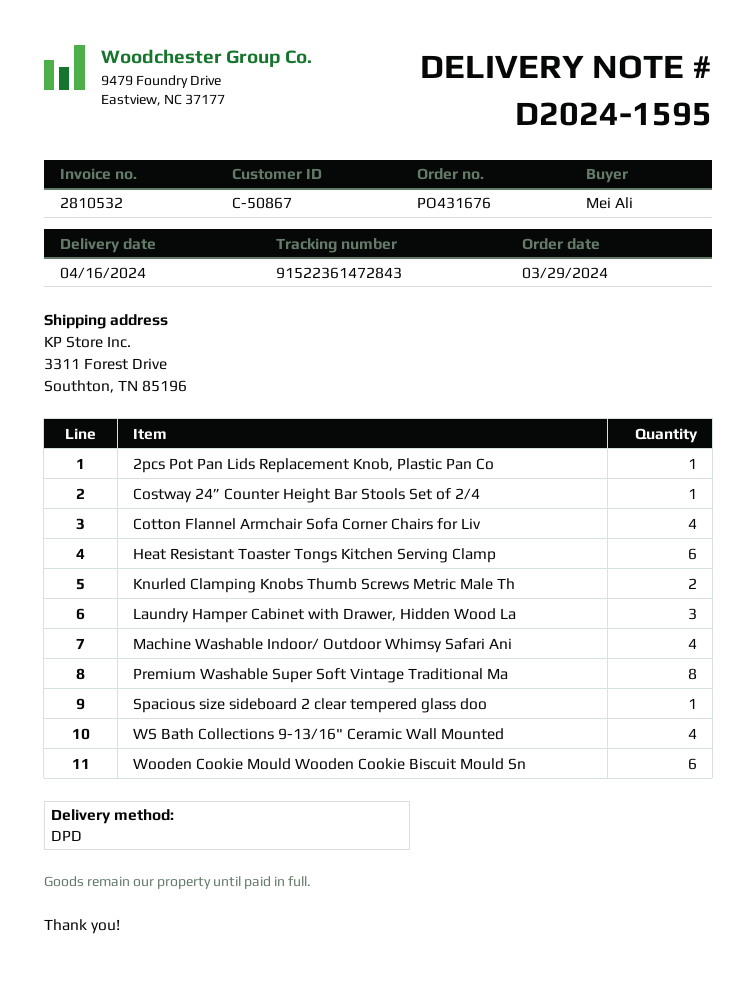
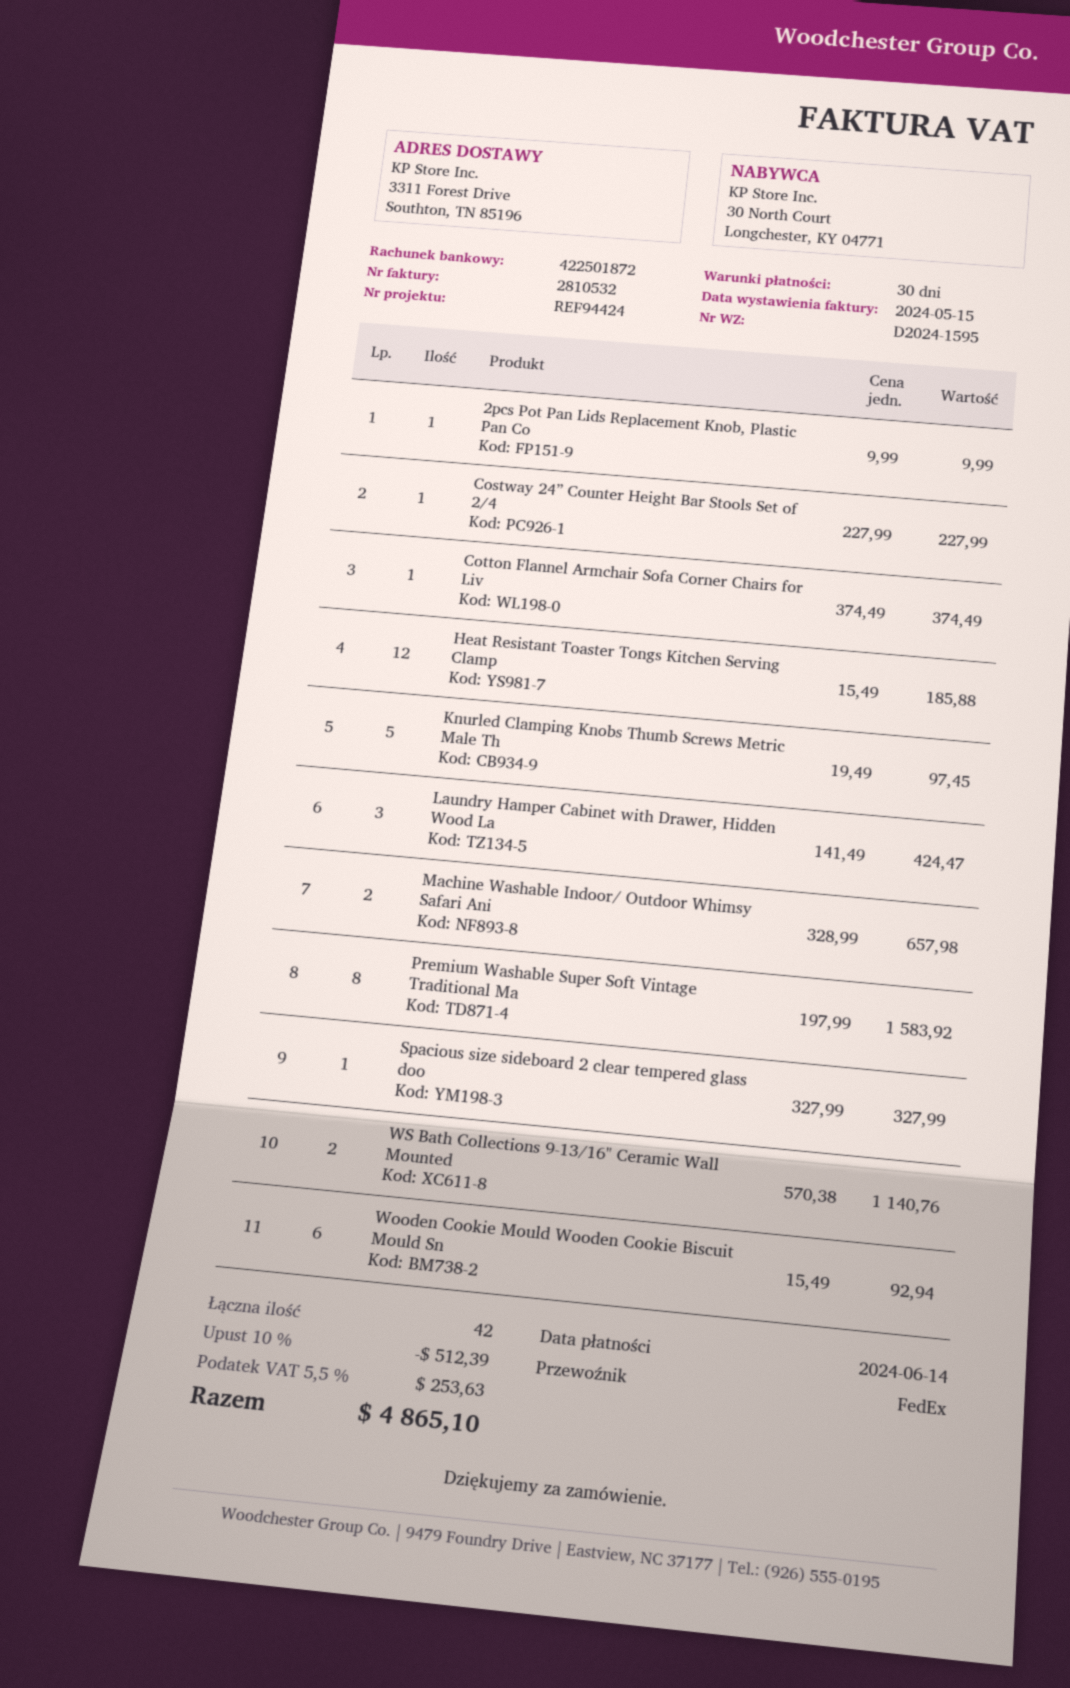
shipping method: DPD -> FedEx
Cotton Flannel Armchair Sofa Corner Chairs for Liv: 4 -> 1
Heat Resistant Toaster Tongs Kitchen Serving Clamp: 6 -> 12
Knurled Clamping Knobs Thumb Screws Metric Male Th: 2 -> 5
Machine Washable Indoor/ Outdoor Whimsy Safari Ani: 4 -> 2
WS Bath Collections 9-13/16" Ceramic Wall Mounted: 4 -> 2

